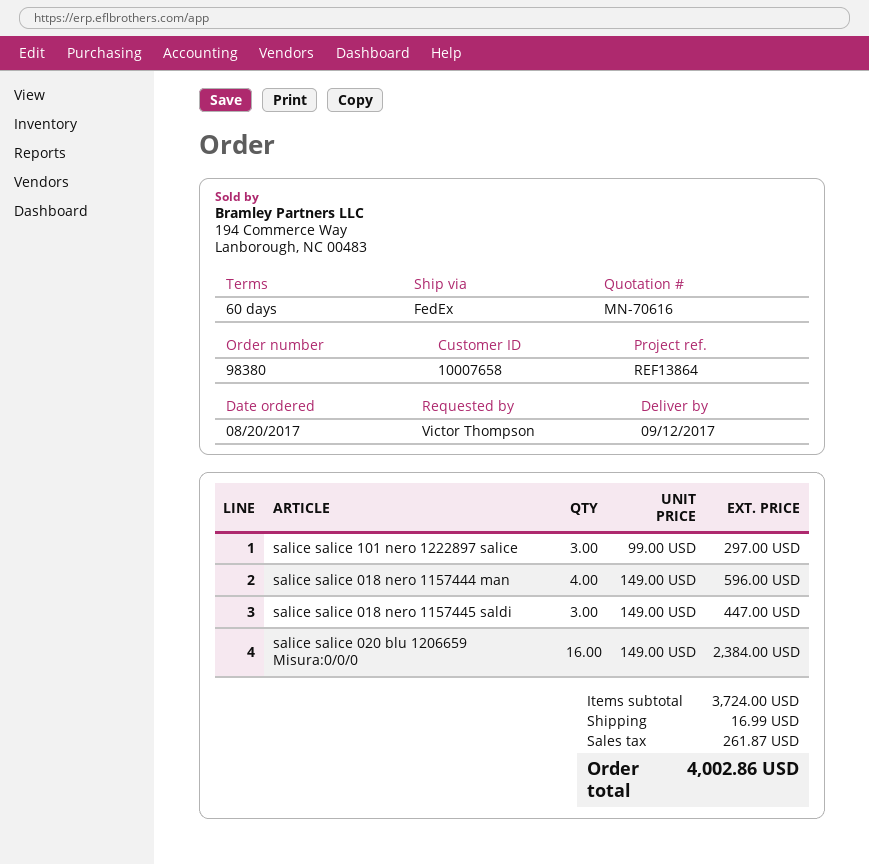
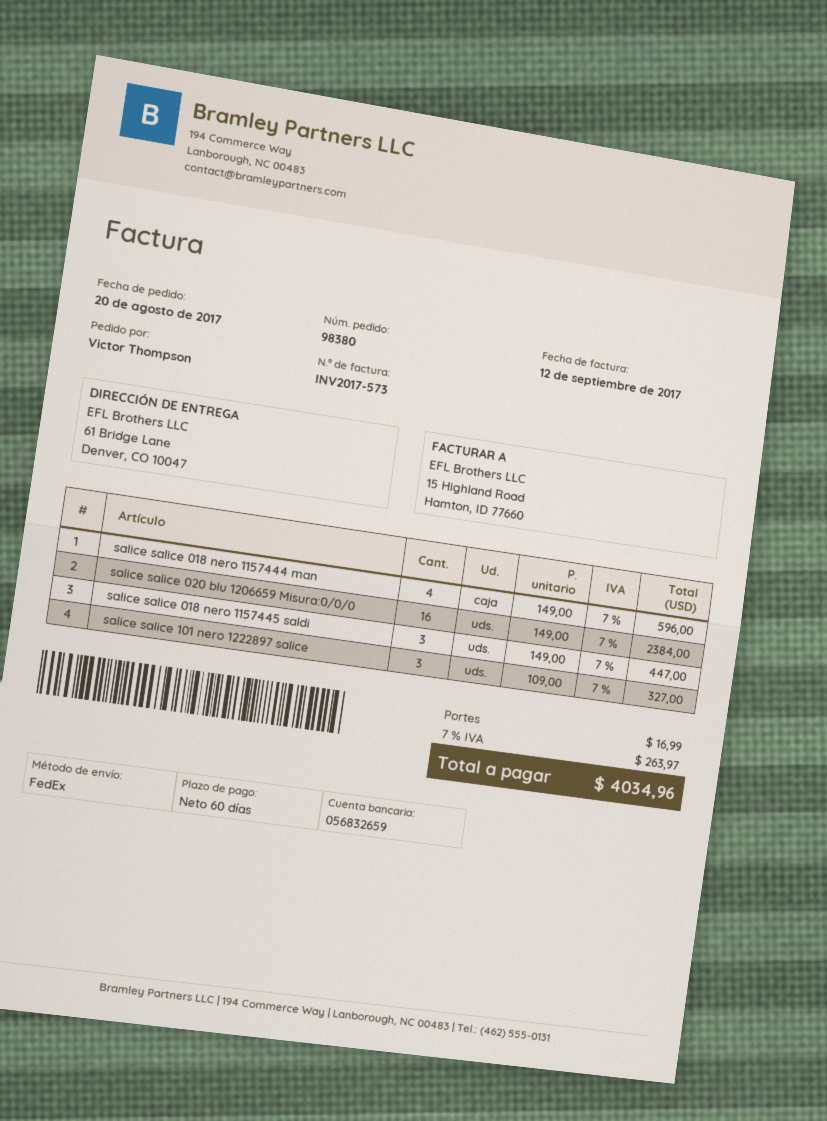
salice salice 101 nero 1222897 salice: 3 x 99.00 = 297.00 -> 3 x 109.00 = 327.00
tax: 261.87 -> 263.97
total: 4002.86 -> 4034.96

